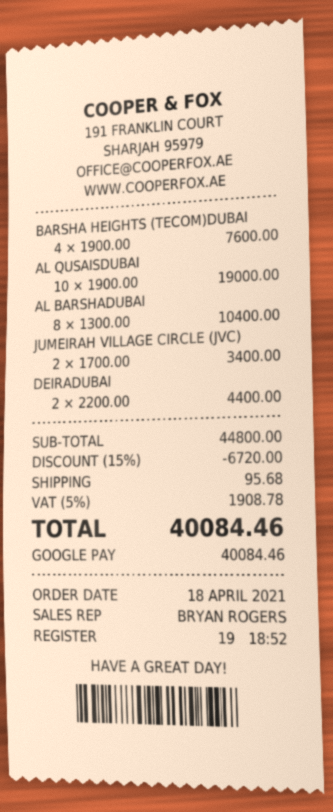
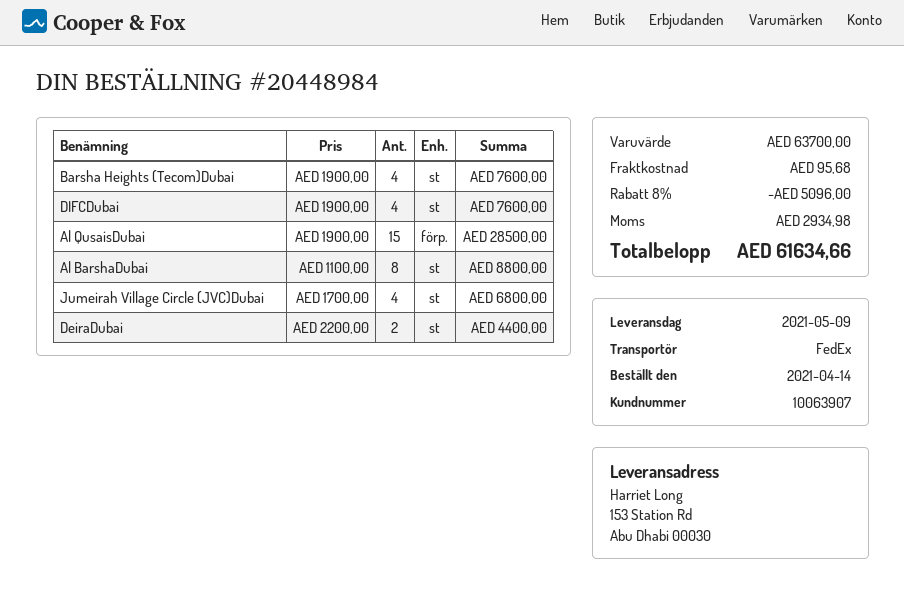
order date: 2021-04-18 -> 2021-04-14
AL QUSAISDUBAI: 10 x 1900.00 = 19000.00 -> 15 x 1900.00 = 28500.00
AL BARSHADUBAI: 8 x 1300.00 = 10400.00 -> 8 x 1100.00 = 8800.00
JUMEIRAH VILLAGE CIRCLE (JVC): 2 x 1700.00 = 3400.00 -> 4 x 1700.00 = 6800.00
DIFCDubai: none -> 4 x 1900.00 = 7600.00
subtotal: 44800.00 -> 63700.00
discount: 15% = 6720.00 -> 8% = 5096.00
tax: 1908.78 -> 2934.98
total: 40084.46 -> 61634.66

